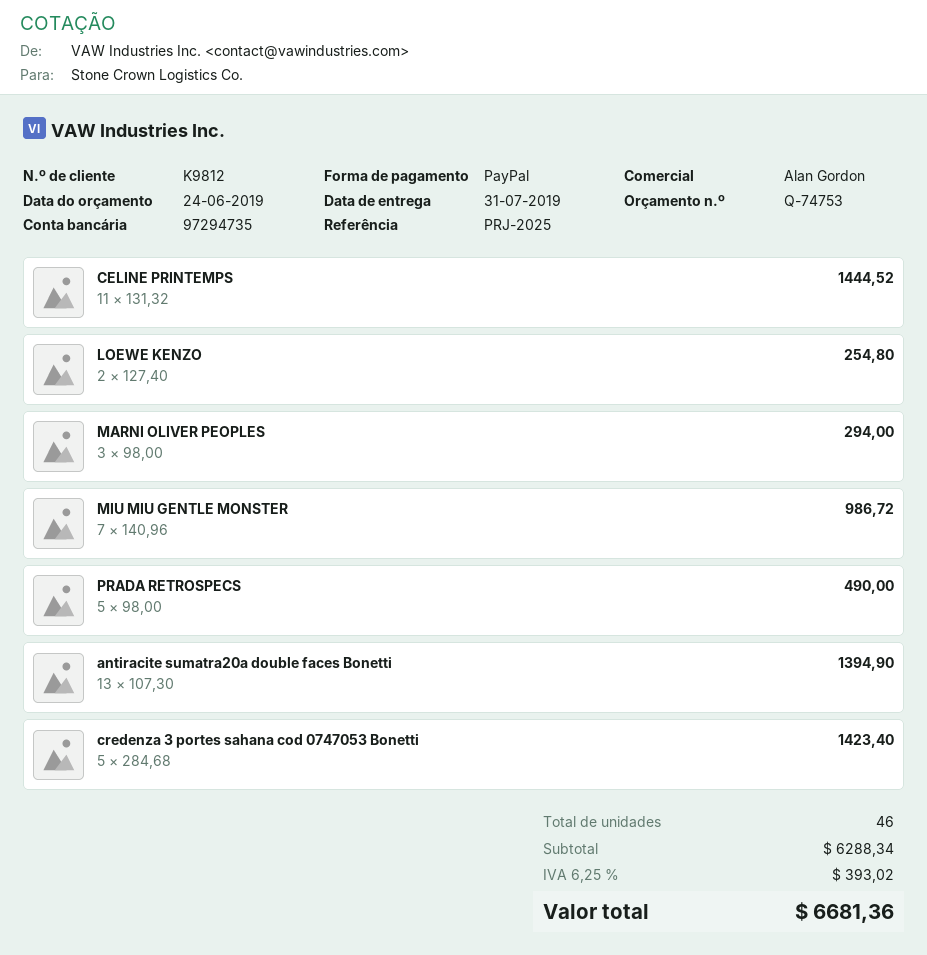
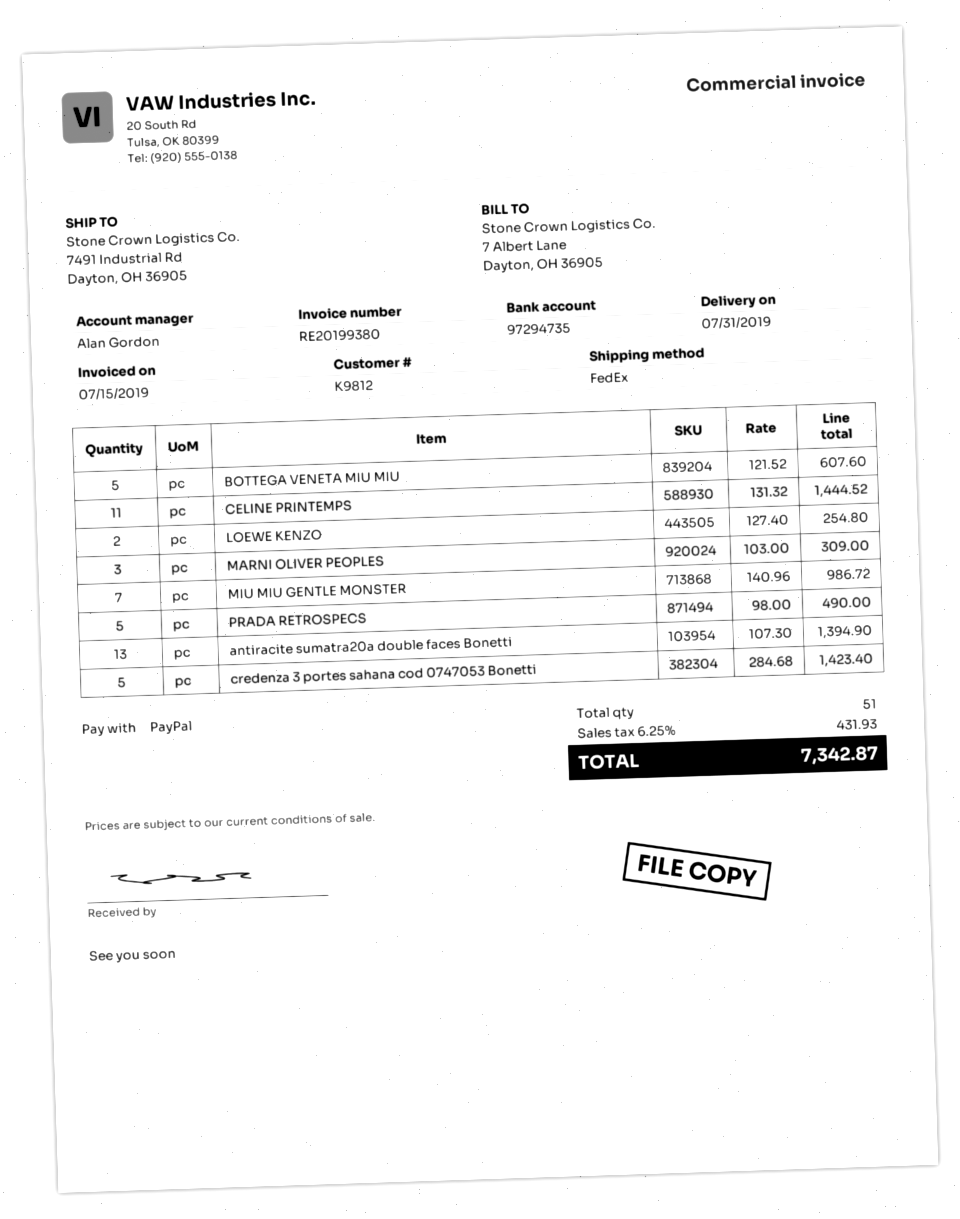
MARNI OLIVER PEOPLES: 3 x 98.00 = 294.00 -> 3 x 103.00 = 309.00
BOTTEGA VENETA MIU MIU: none -> 5 x 121.52 = 607.60
total quantity: 46 -> 51
tax: 6.25% = 393.02 -> 6.25% = 431.93
total: 6681.36 -> 7342.87

